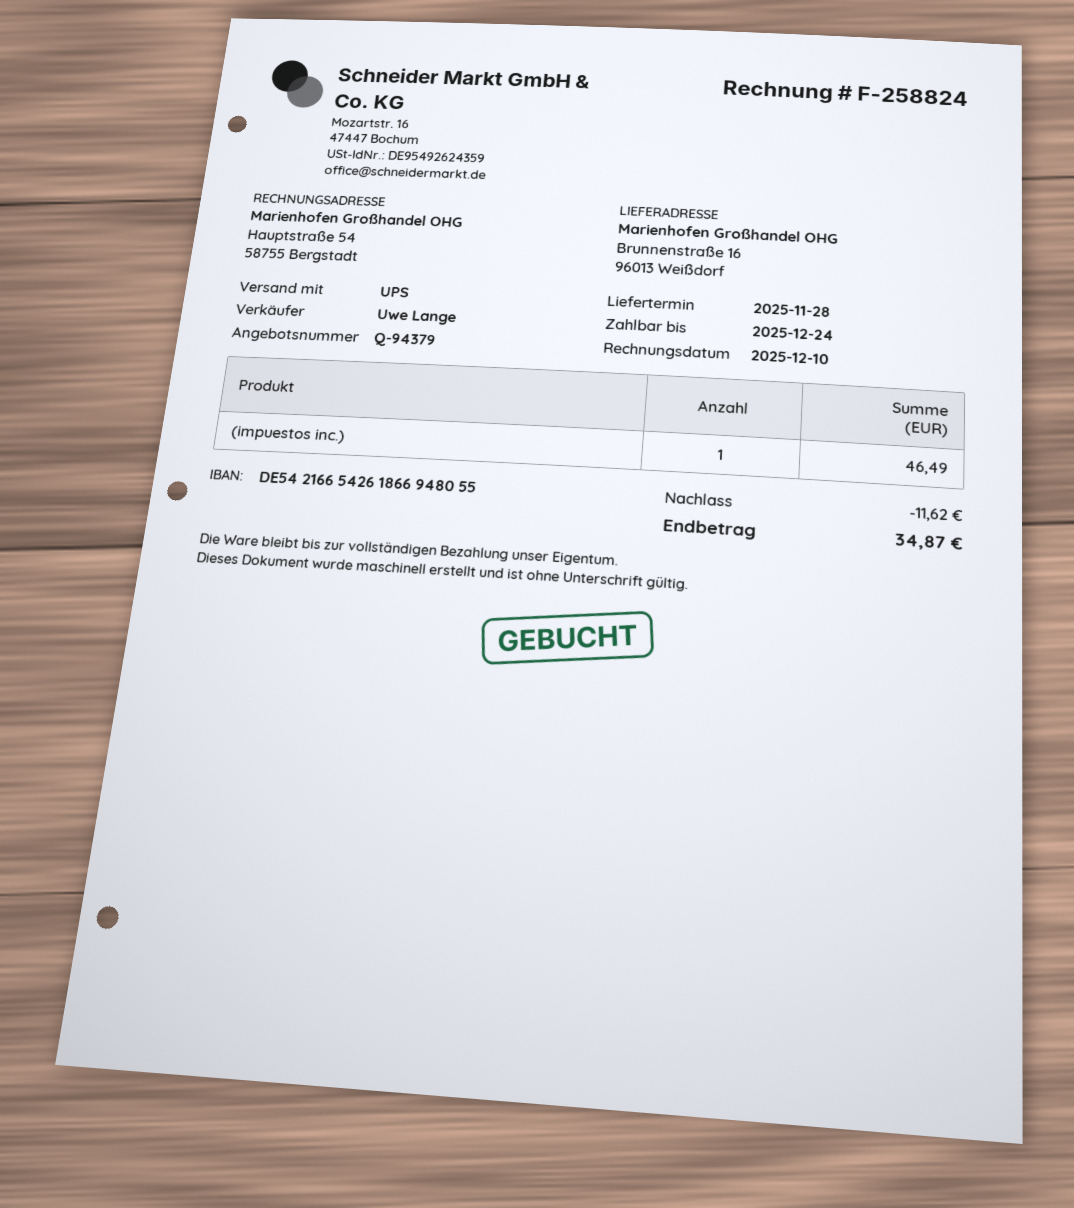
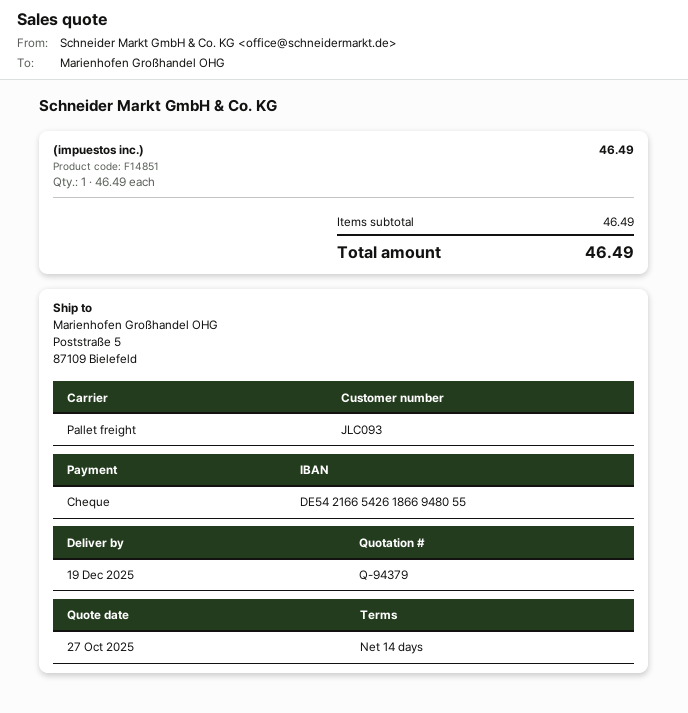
delivery date: 2025-11-28 -> 2025-12-19
shipping method: UPS -> pallet freight
ship to: Brunnenstraße 16, 96013 Weißdorf -> Poststraße 5, 87109 Bielefeld
discount: 11.62 -> none
total: 34.87 -> 46.49

